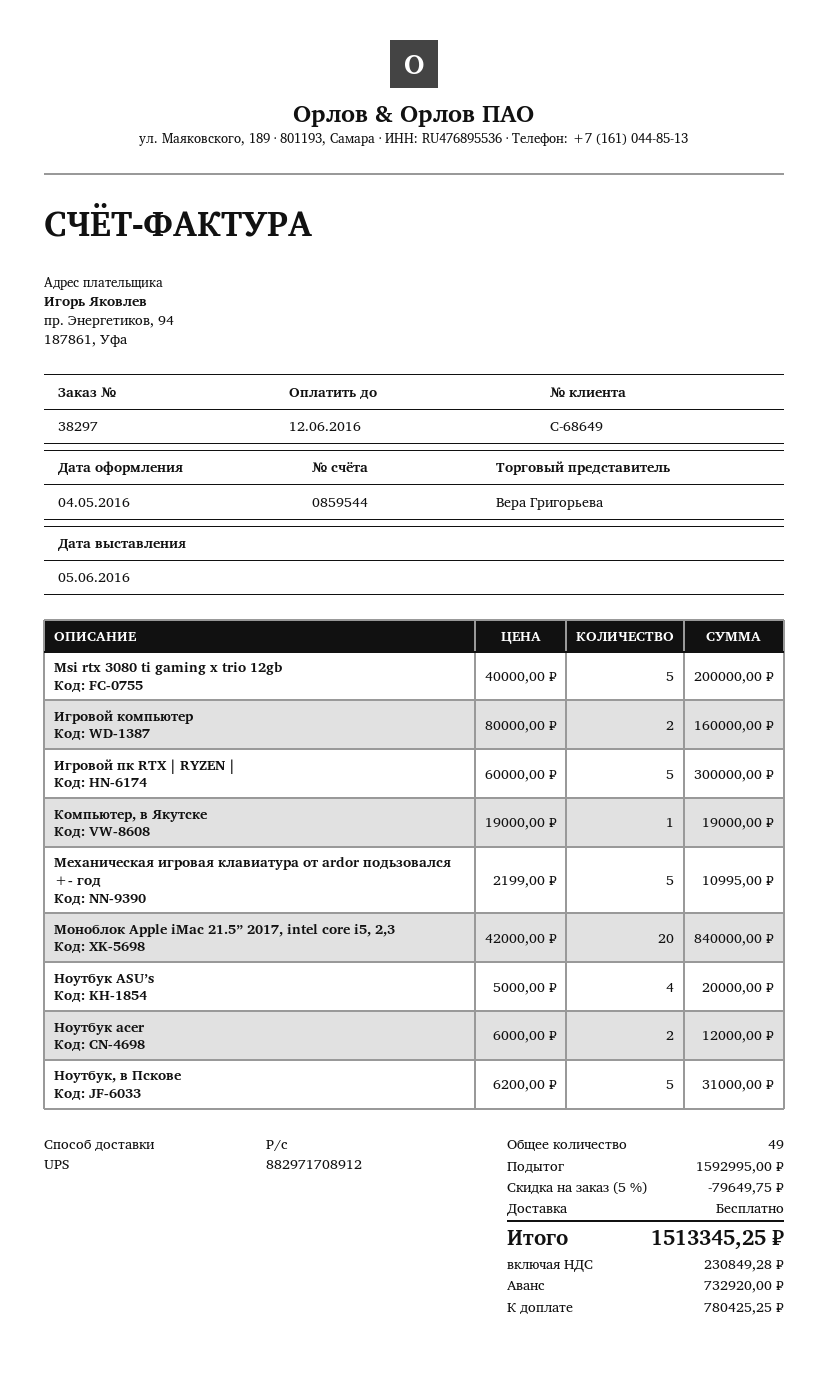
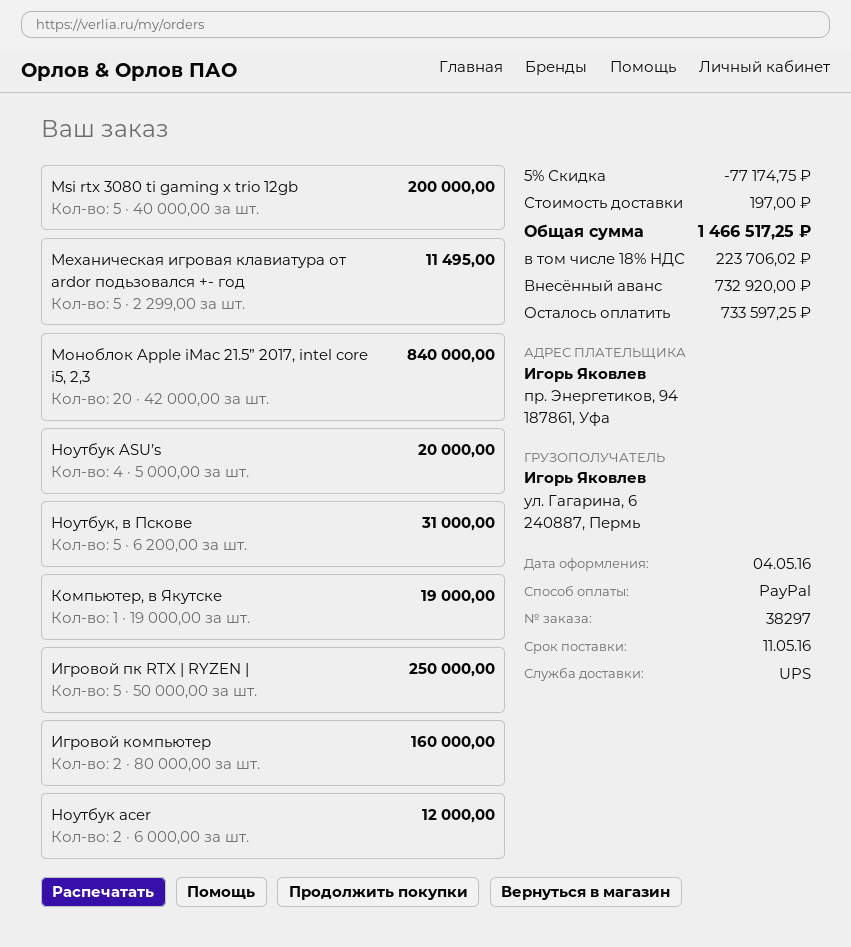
Игровой пк RTX | RYZEN |: 5 x 60000.00 = 300000.00 -> 5 x 50000.00 = 250000.00
Механическая игровая клавиатура от ardor подьзовался +- год: 5 x 2199.00 = 10995.00 -> 5 x 2299.00 = 11495.00
discount: 5% = 79649.75 -> 5% = 77174.75
shipping: 0.00 -> 197.00
tax: 230849.28 -> 223706.02
total: 1513345.25 -> 1466517.25
balance: 780425.25 -> 733597.25

